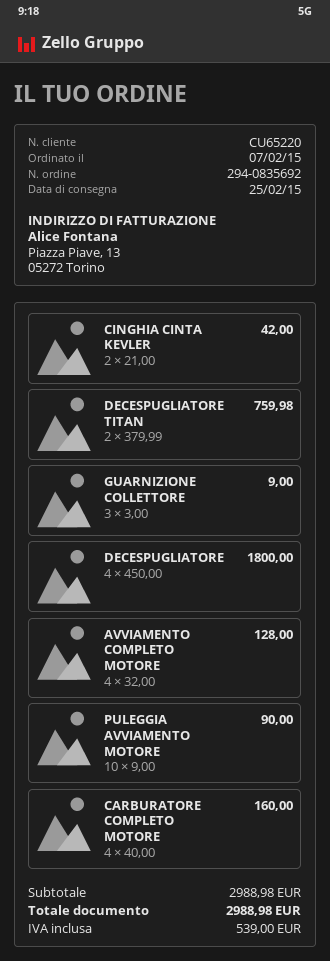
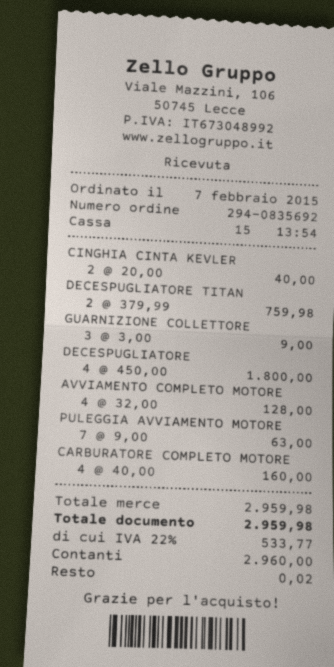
CINGHIA CINTA KEVLER: 2 x 21.00 = 42.00 -> 2 x 20.00 = 40.00
PULEGGIA AVVIAMENTO MOTORE: 10 x 9.00 = 90.00 -> 7 x 9.00 = 63.00
subtotal: 2988.98 -> 2959.98
tax: 539.00 -> 533.77
total: 2988.98 -> 2959.98

